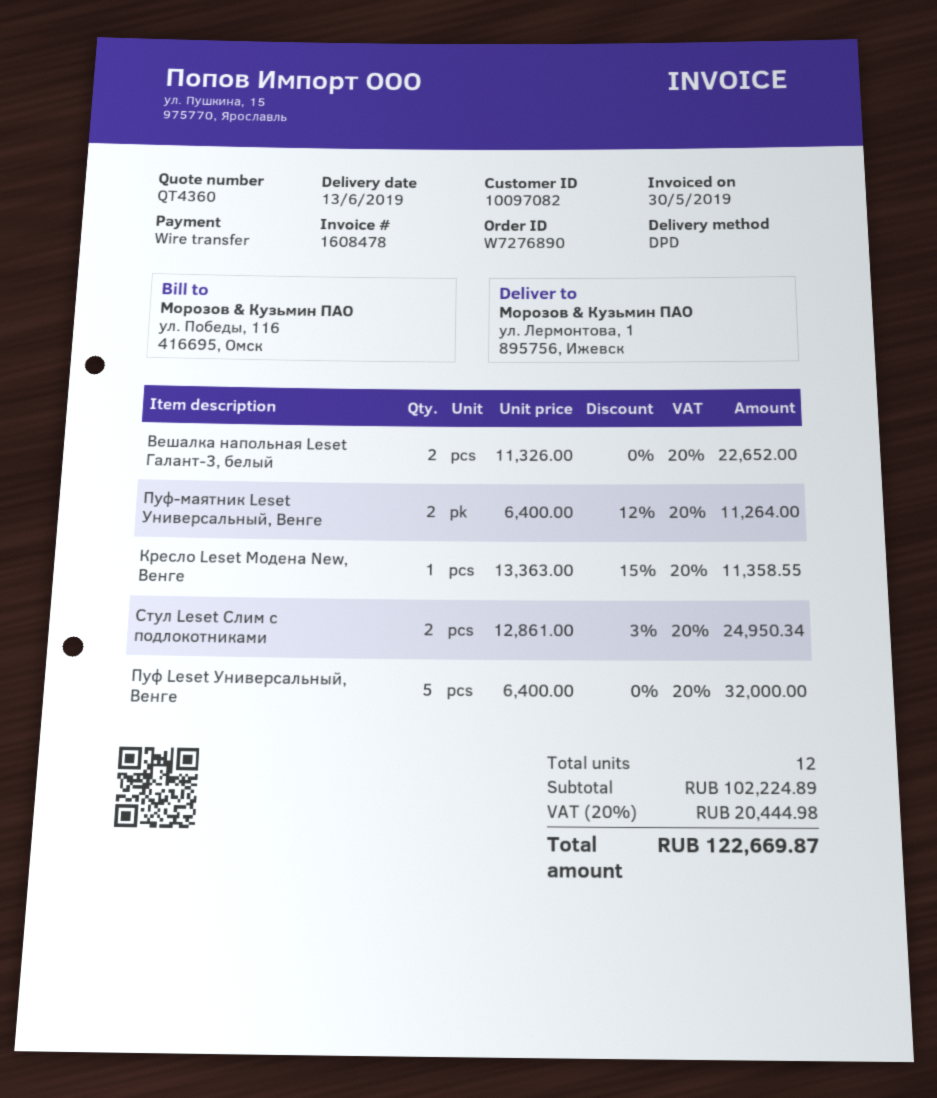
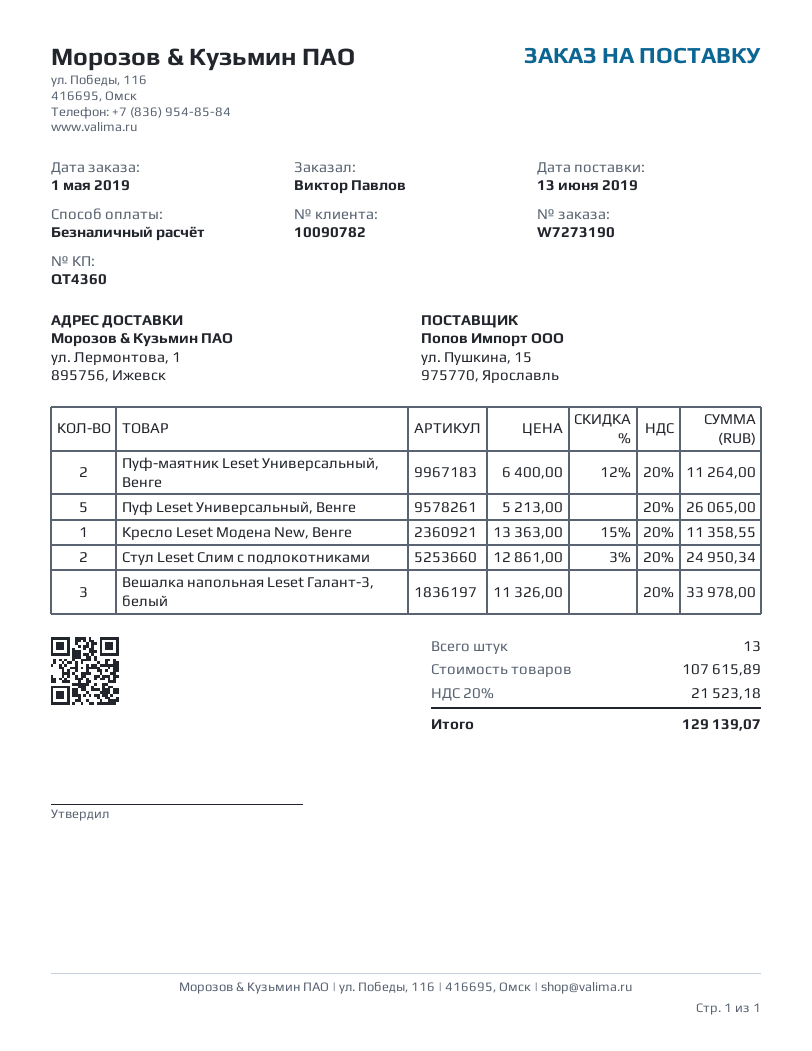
order number: W7276890 -> W7273190
customer number: 10097082 -> 10090782
Вешалка напольная Leset Галант-3, белый: 2 x 11326.00 = 22652.00 -> 3 x 11326.00 = 33978.00
Пуф Leset Универсальный, Венге: 5 x 6400.00 = 32000.00 -> 5 x 5213.00 = 26065.00
total quantity: 12 -> 13
subtotal: 102224.89 -> 107615.89
tax: 20% = 20444.98 -> 20% = 21523.18
total: 122669.87 -> 129139.07

